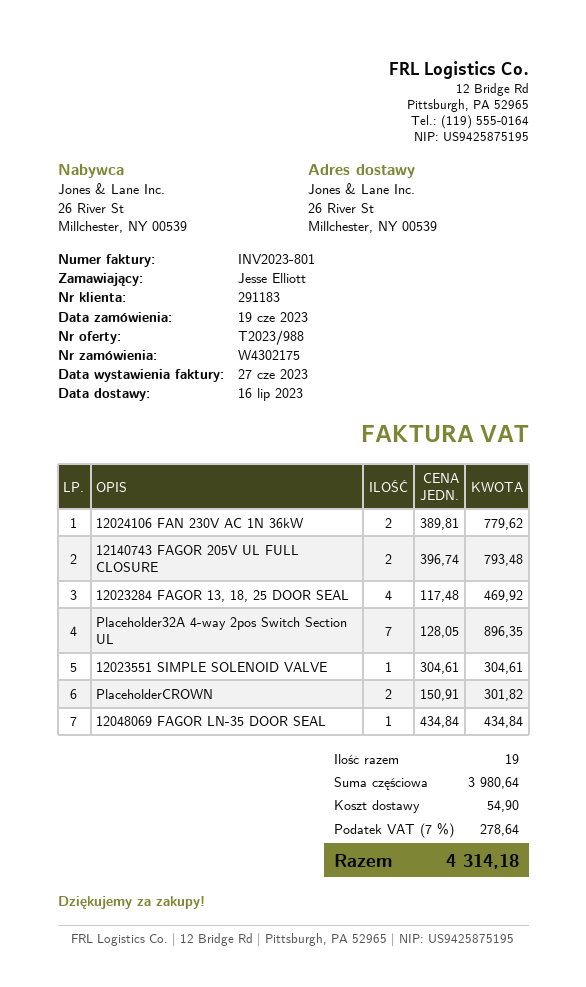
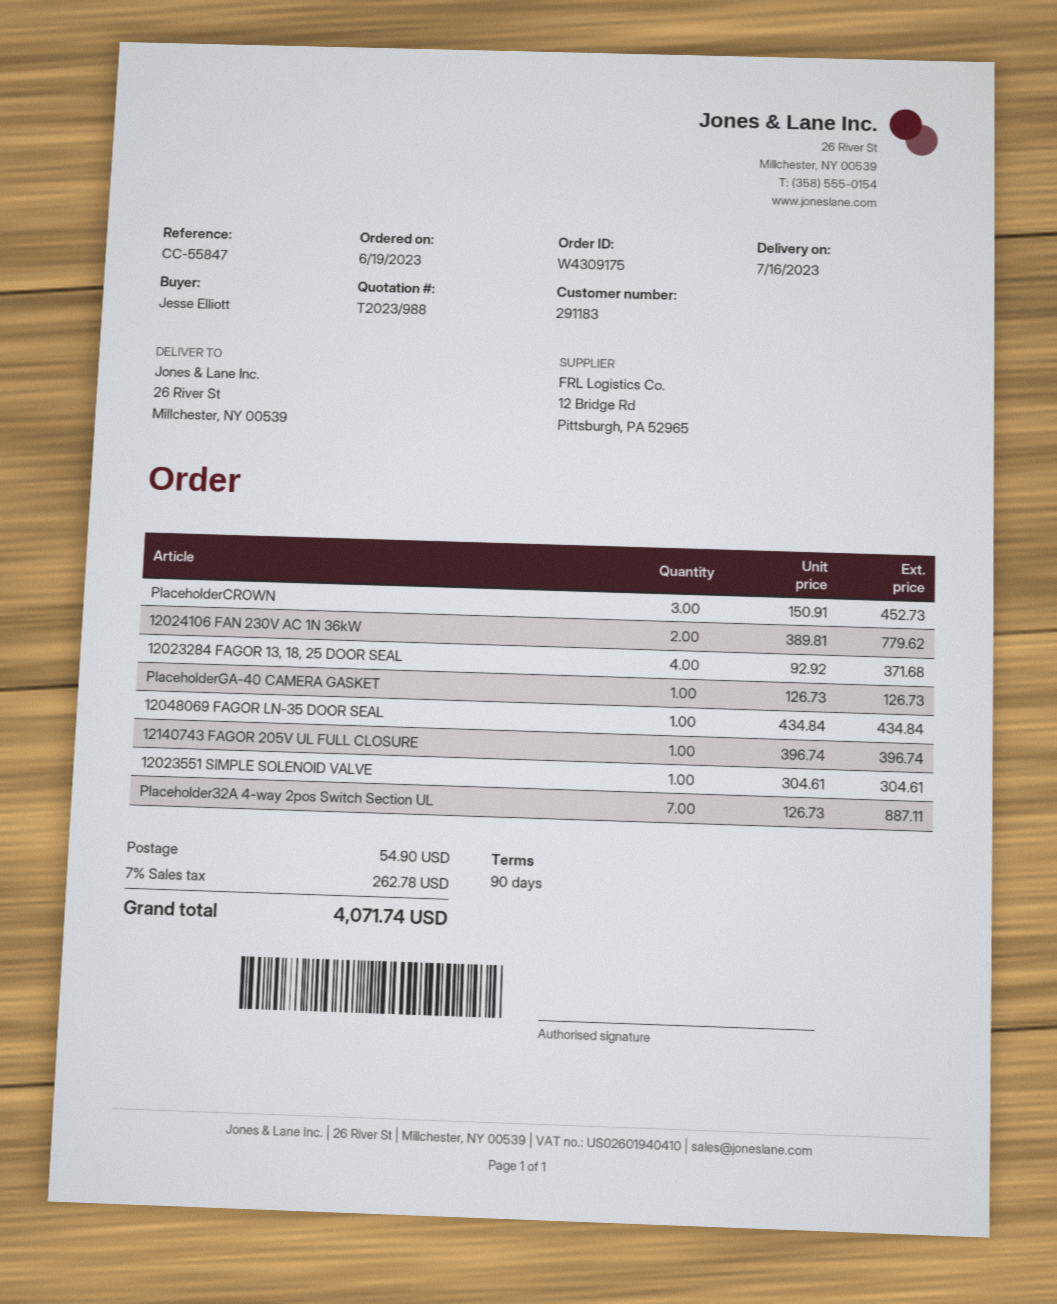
order number: W4302175 -> W4309175
12140743 FAGOR 205V UL FULL CLOSURE: 2 x 396.74 = 793.48 -> 1 x 396.74 = 396.74
12023284 FAGOR 13, 18, 25 DOOR SEAL: 4 x 117.48 = 469.92 -> 4 x 92.92 = 371.68
Placeholder32A 4-way 2pos Switch Section UL: 7 x 128.05 = 896.35 -> 7 x 126.73 = 887.11
PlaceholderCROWN: 2 x 150.91 = 301.82 -> 3 x 150.91 = 452.73
PlaceholderGA-40 CAMERA GASKET: none -> 1 x 126.73 = 126.73
tax: 7% = 278.64 -> 7% = 262.78
total: 4314.18 -> 4071.74

